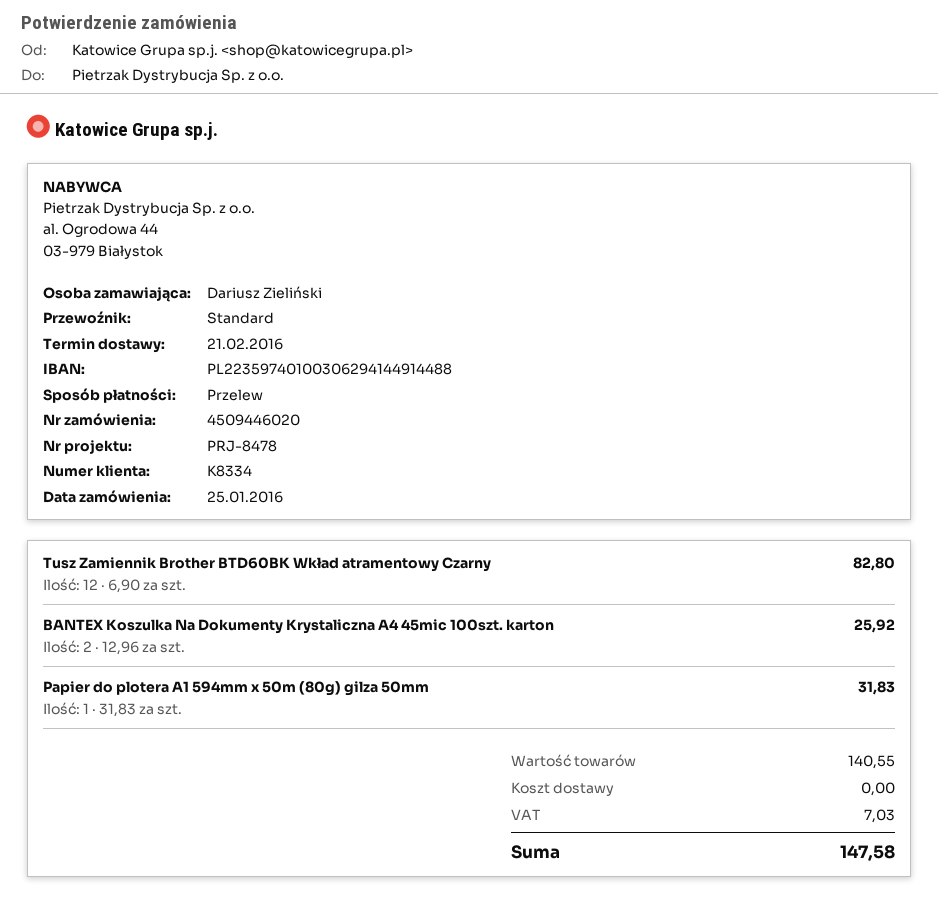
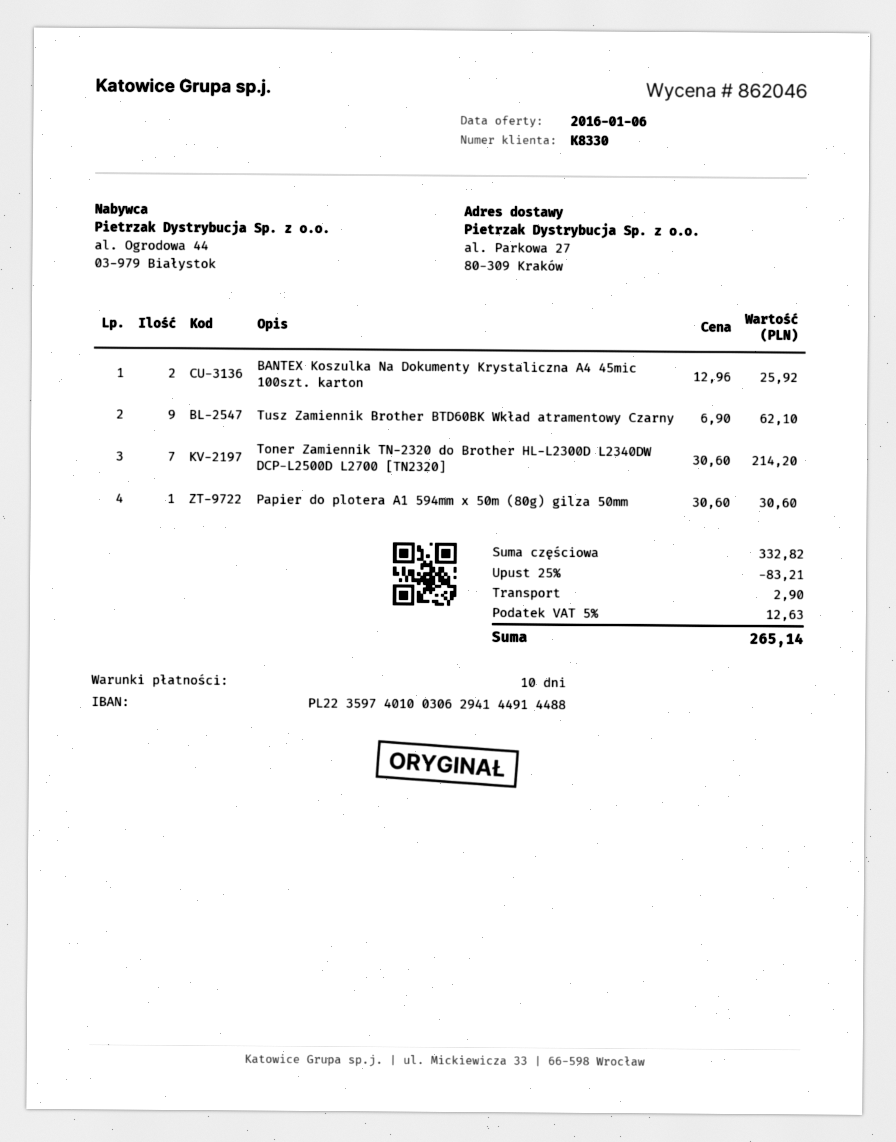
customer number: K8334 -> K8330
Tusz Zamiennik Brother BTD60BK Wkład atramentowy Czarny: 12 x 6.90 = 82.80 -> 9 x 6.90 = 62.10
Papier do plotera A1 594mm x 50m (80g) gilza 50mm: 1 x 31.83 = 31.83 -> 1 x 30.60 = 30.60
Toner Zamiennik TN-2320 do Brother HL-L2300D L2340DW DCP-L2500D L2700 [TN2320]: none -> 7 x 30.60 = 214.20
subtotal: 140.55 -> 332.82
discount: none -> 25% = 83.21
shipping: 0.00 -> 2.90
tax: 7.03 -> 12.63
total: 147.58 -> 265.14

